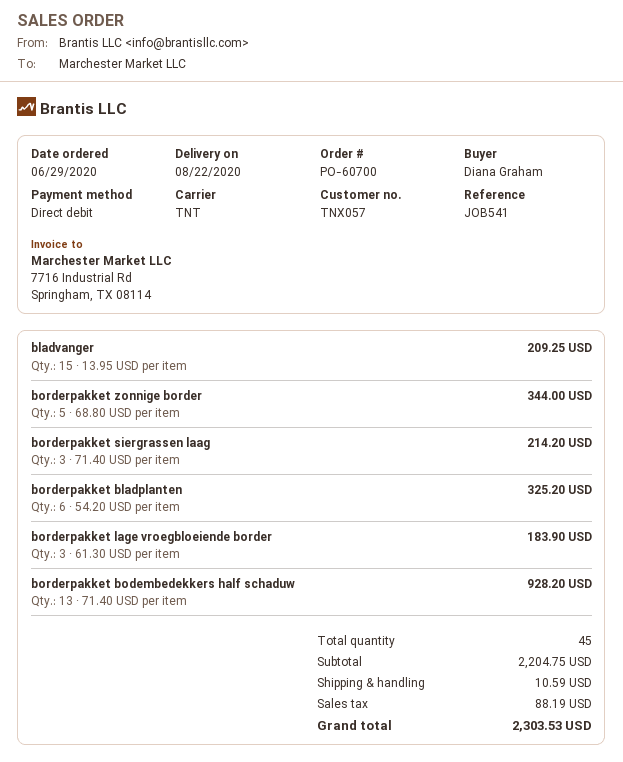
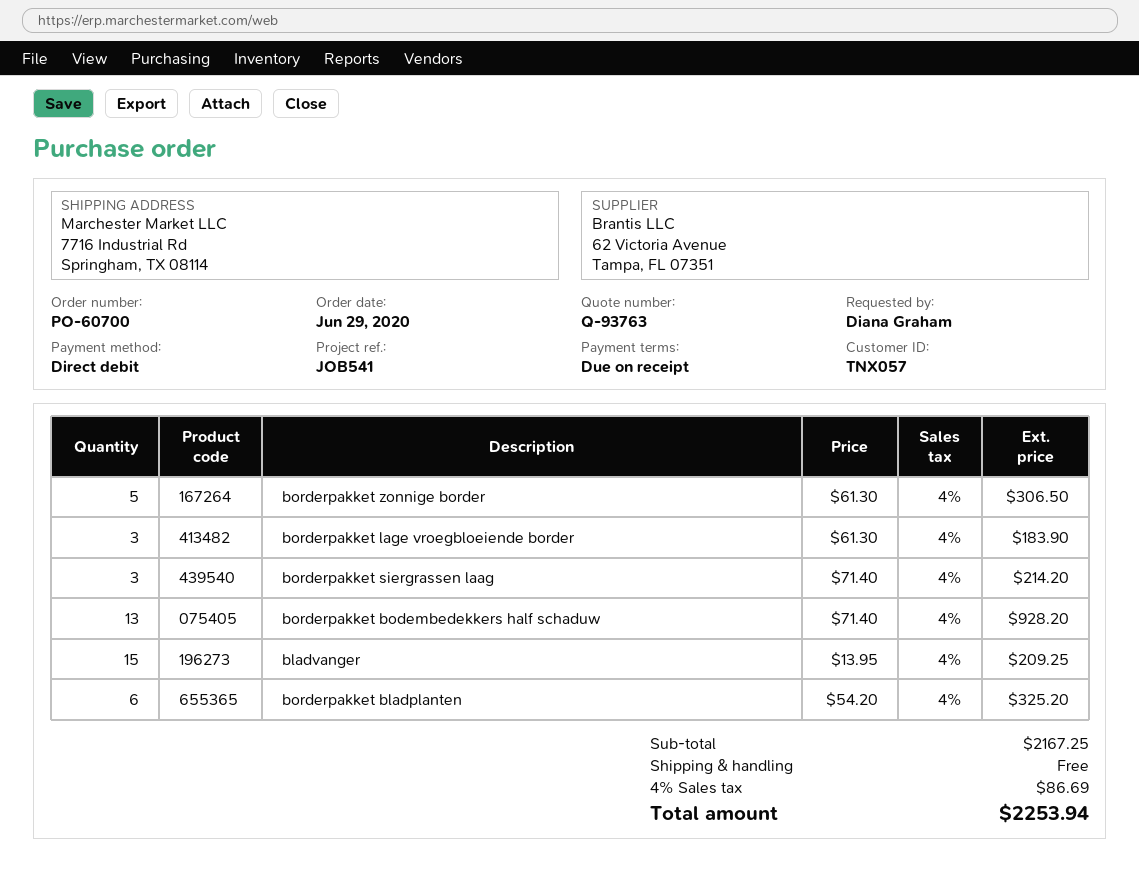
borderpakket zonnige border: 5 x 68.80 = 344.00 -> 5 x 61.30 = 306.50
subtotal: 2204.75 -> 2167.25
shipping: 10.59 -> 0.00
tax: 88.19 -> 86.69
total: 2303.53 -> 2253.94

